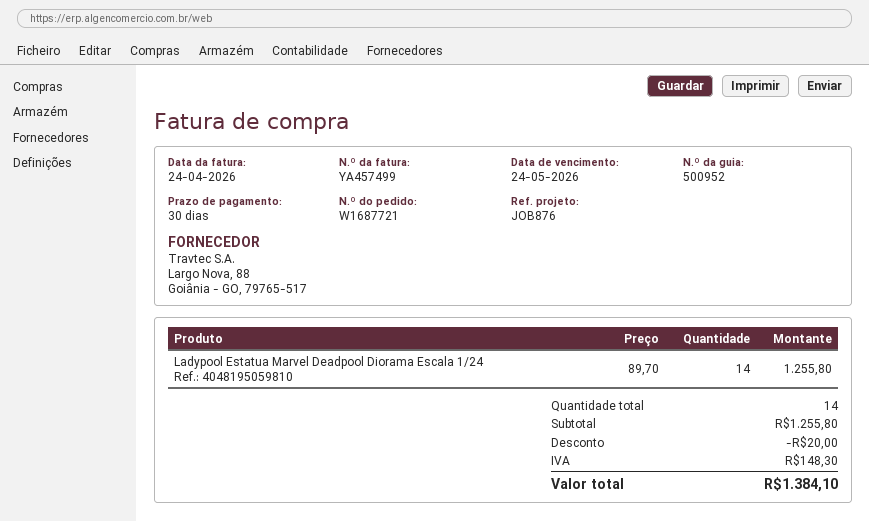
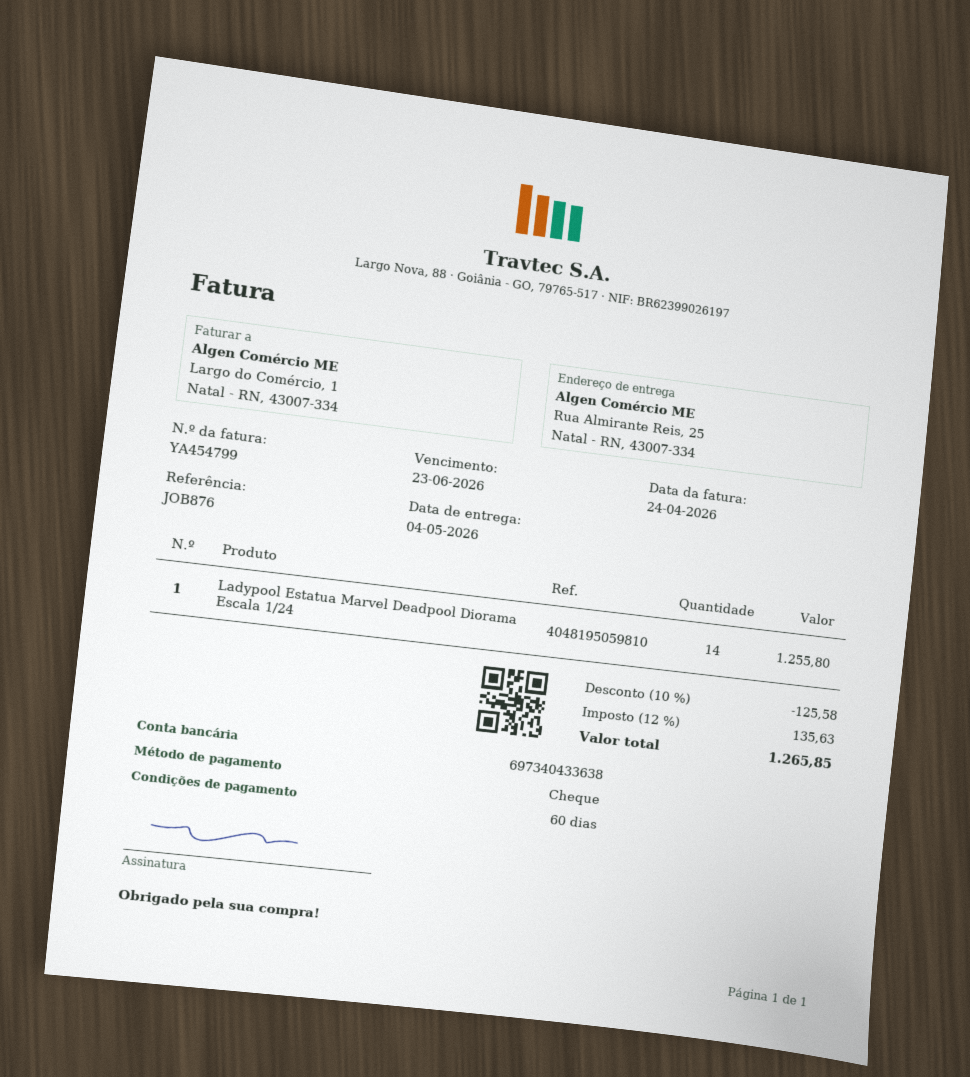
invoice number: YA457499 -> YA454799
payment terms: 30 days -> 60 days
due date: 2026-05-24 -> 2026-06-23
discount: 20.00 -> 125.58
tax: 148.30 -> 135.63
total: 1384.10 -> 1265.85

